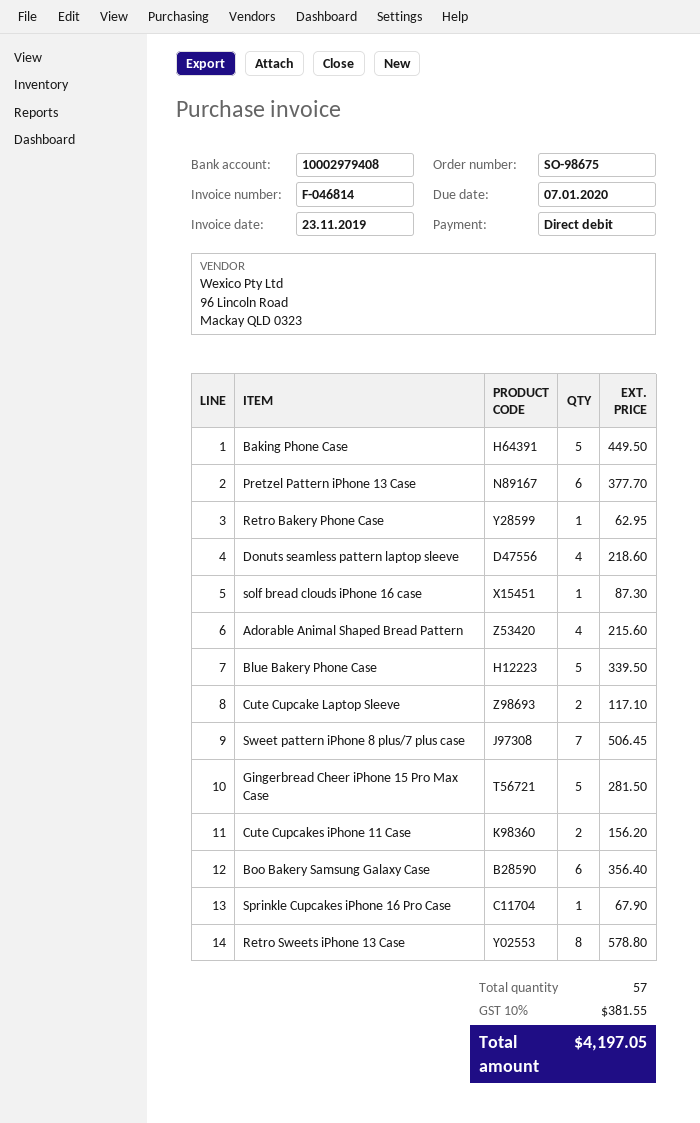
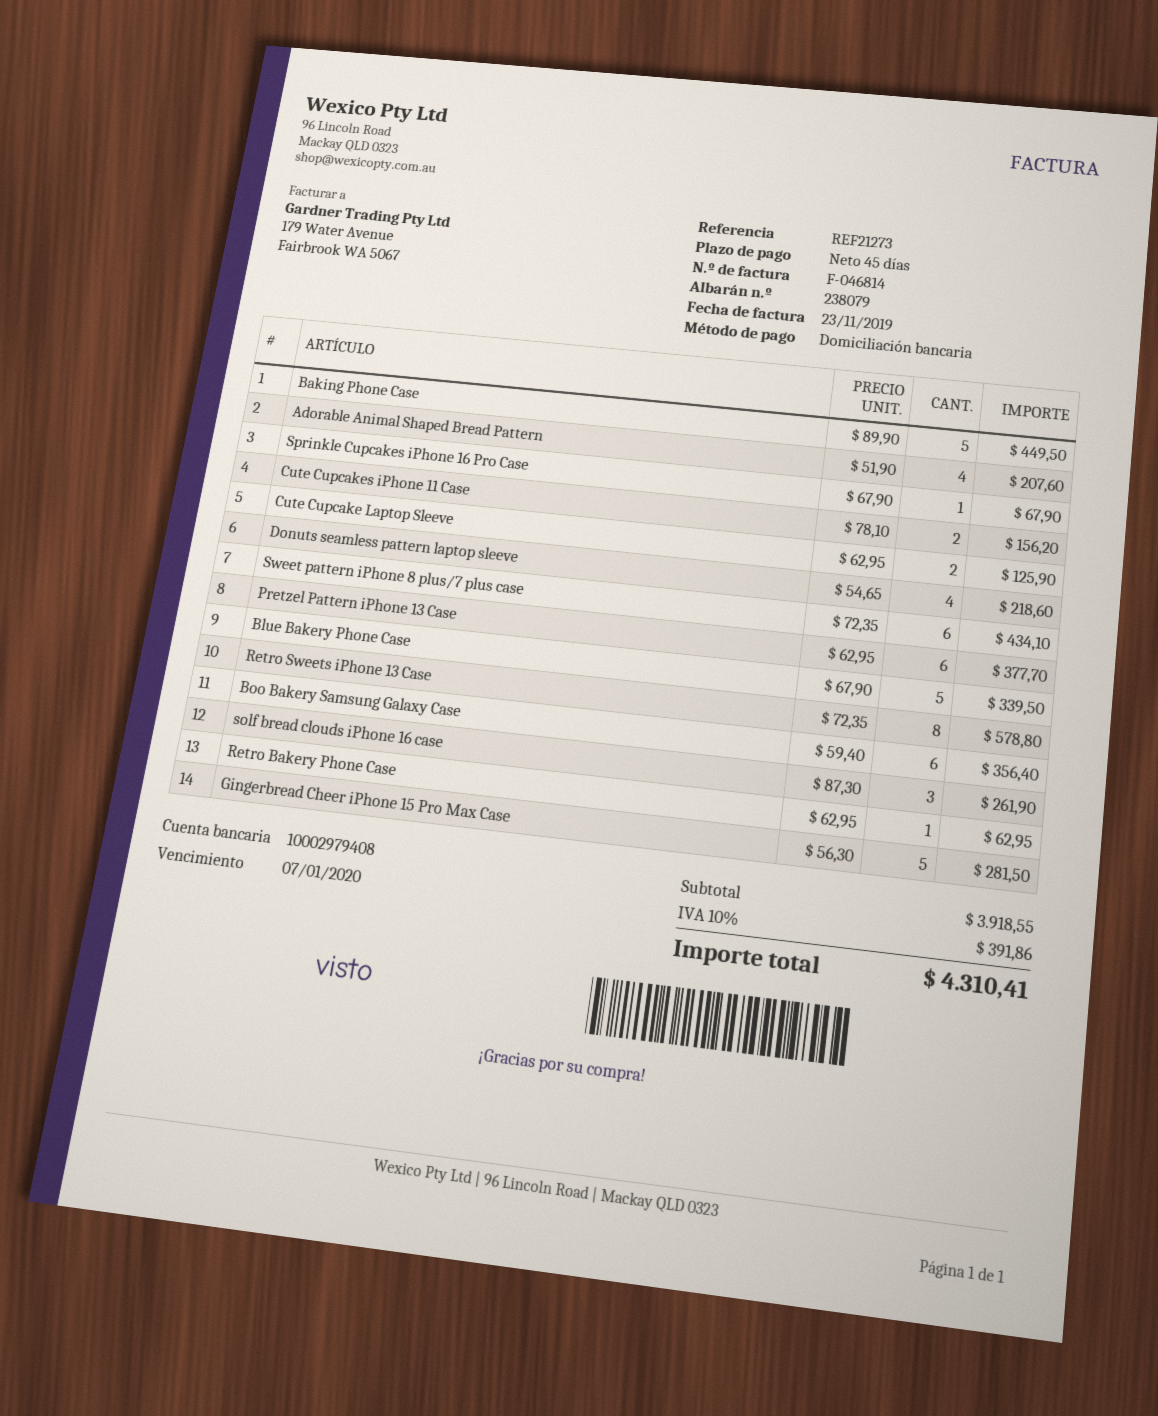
solf bread clouds iPhone 16 case: 1 for 87.30 -> 3 for 261.90
Adorable Animal Shaped Bread Pattern: 4 for 215.60 -> 4 for 207.60
Cute Cupcake Laptop Sleeve: 2 for 117.10 -> 2 for 125.90
Sweet pattern iPhone 8 plus/7 plus case: 7 for 506.45 -> 6 for 434.10
tax: 10% = 381.55 -> 10% = 391.86
total: 4197.05 -> 4310.41

